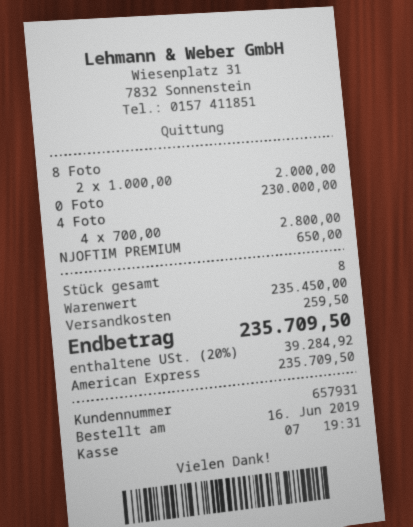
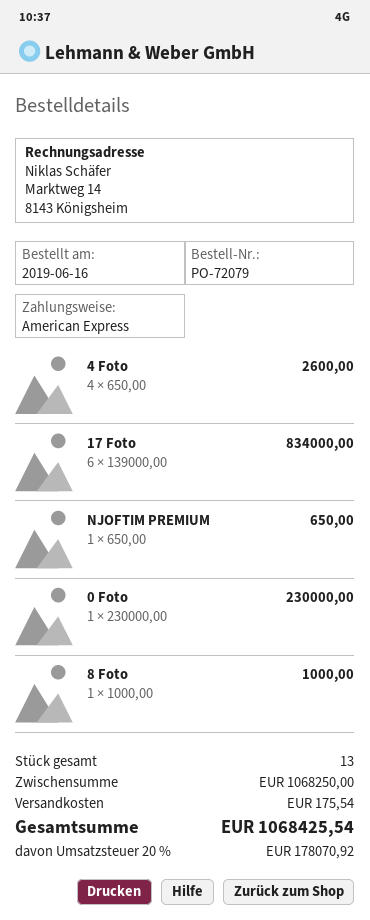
8 Foto: 2 x 1000.00 = 2000.00 -> 1 x 1000.00 = 1000.00
4 Foto: 4 x 700.00 = 2800.00 -> 4 x 650.00 = 2600.00
17 Foto: none -> 6 x 139000.00 = 834000.00
total quantity: 8 -> 13
subtotal: 235450.00 -> 1068250.00
shipping: 259.50 -> 175.54
tax: 20% = 39284.92 -> 20% = 178070.92
total: 235709.50 -> 1068425.54

